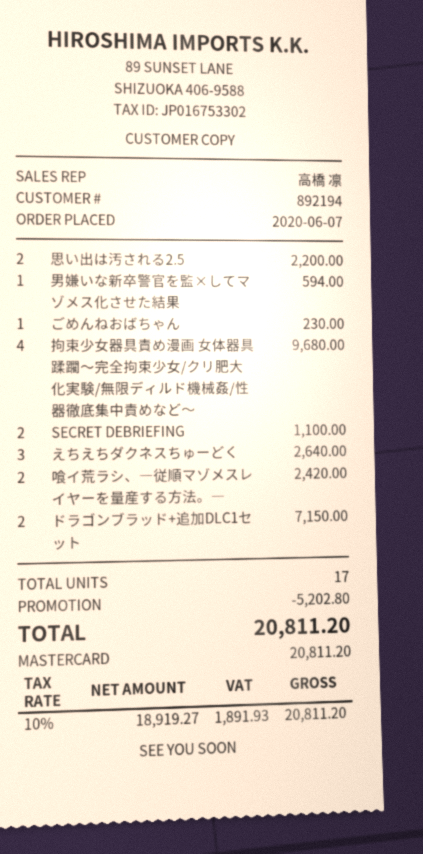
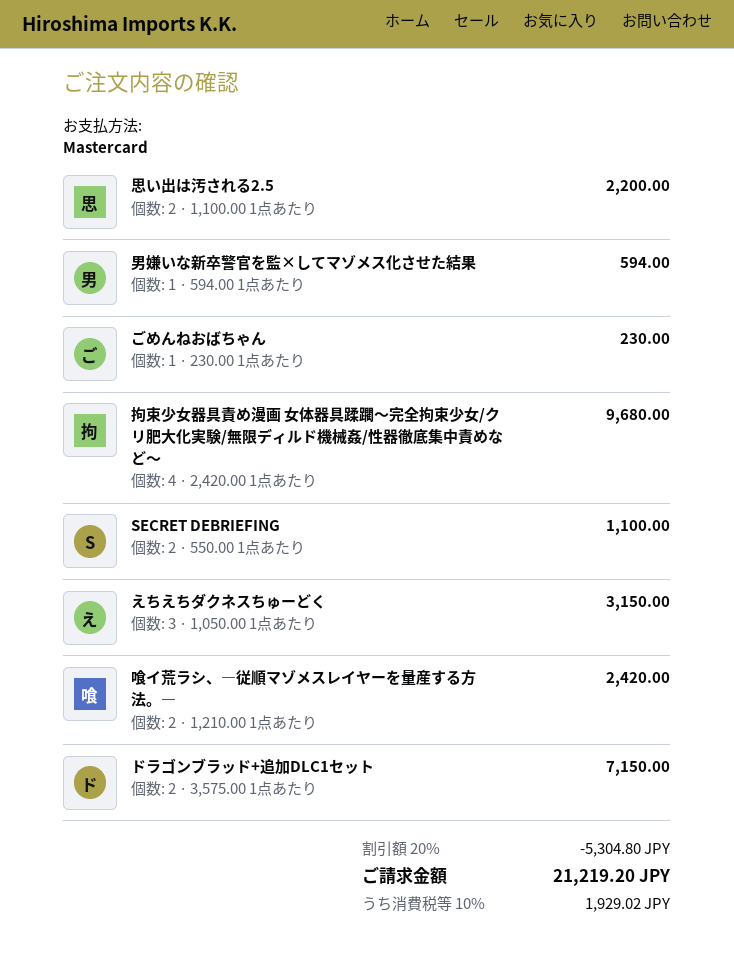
えちえちダクネスちゅーどく: 3 for 2640.00 -> 3 for 3150.00
discount: 5202.80 -> 5304.80
tax: 10% = 1891.93 -> 10% = 1929.02
total: 20811.20 -> 21219.20

